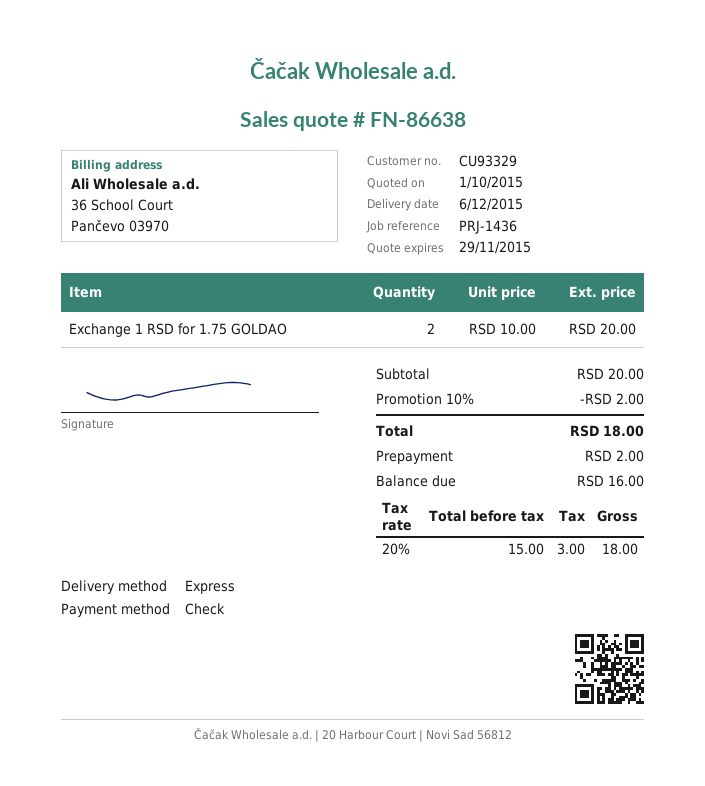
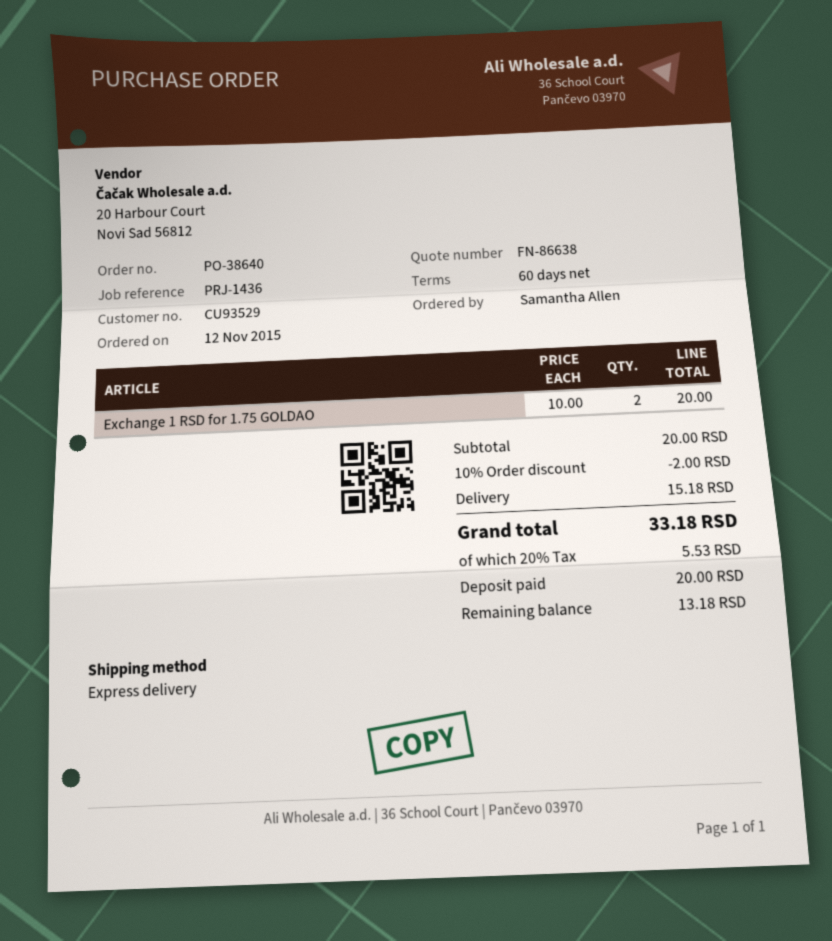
customer number: CU93329 -> CU93529
shipping: none -> 15.18
tax: 20% = 3.00 -> 20% = 5.53
total: 18.00 -> 33.18
deposit: 2.00 -> 20.00
balance: 16.00 -> 13.18

